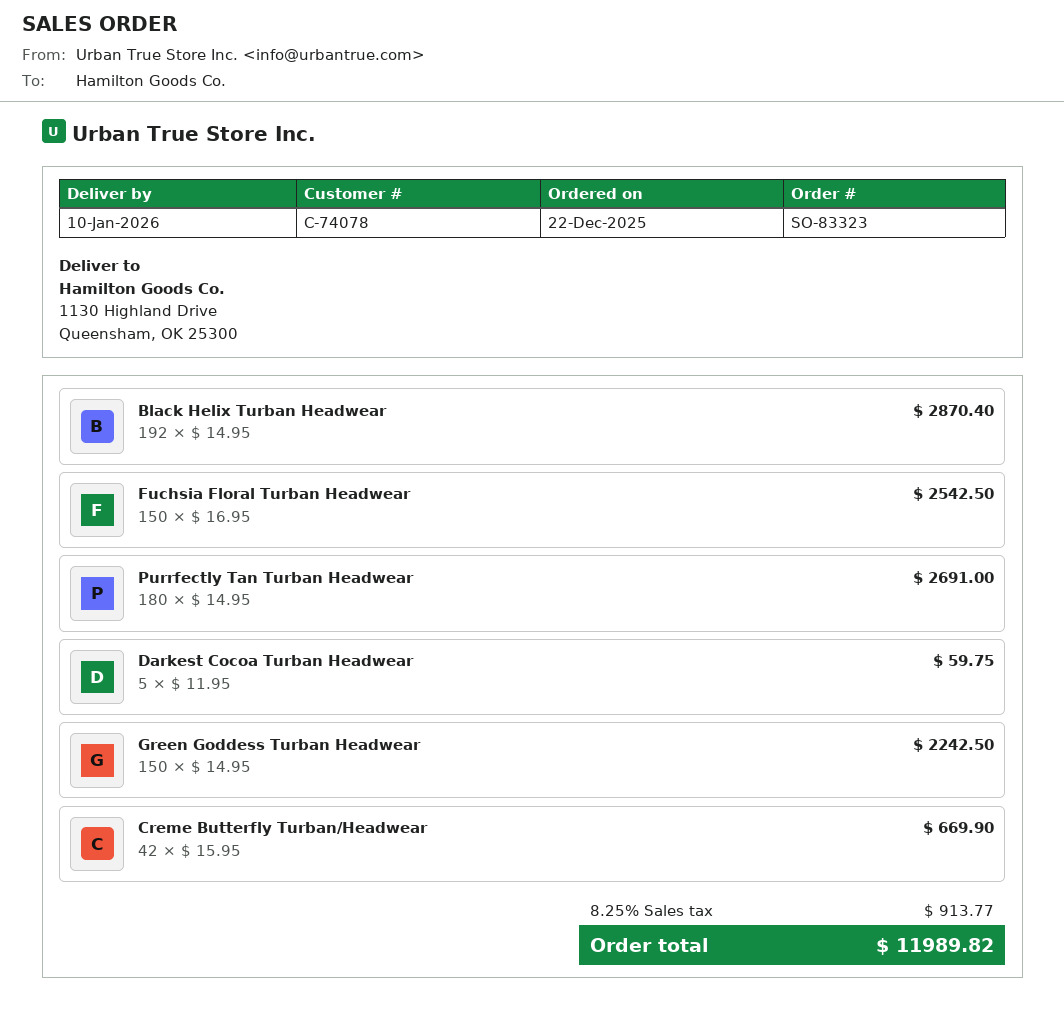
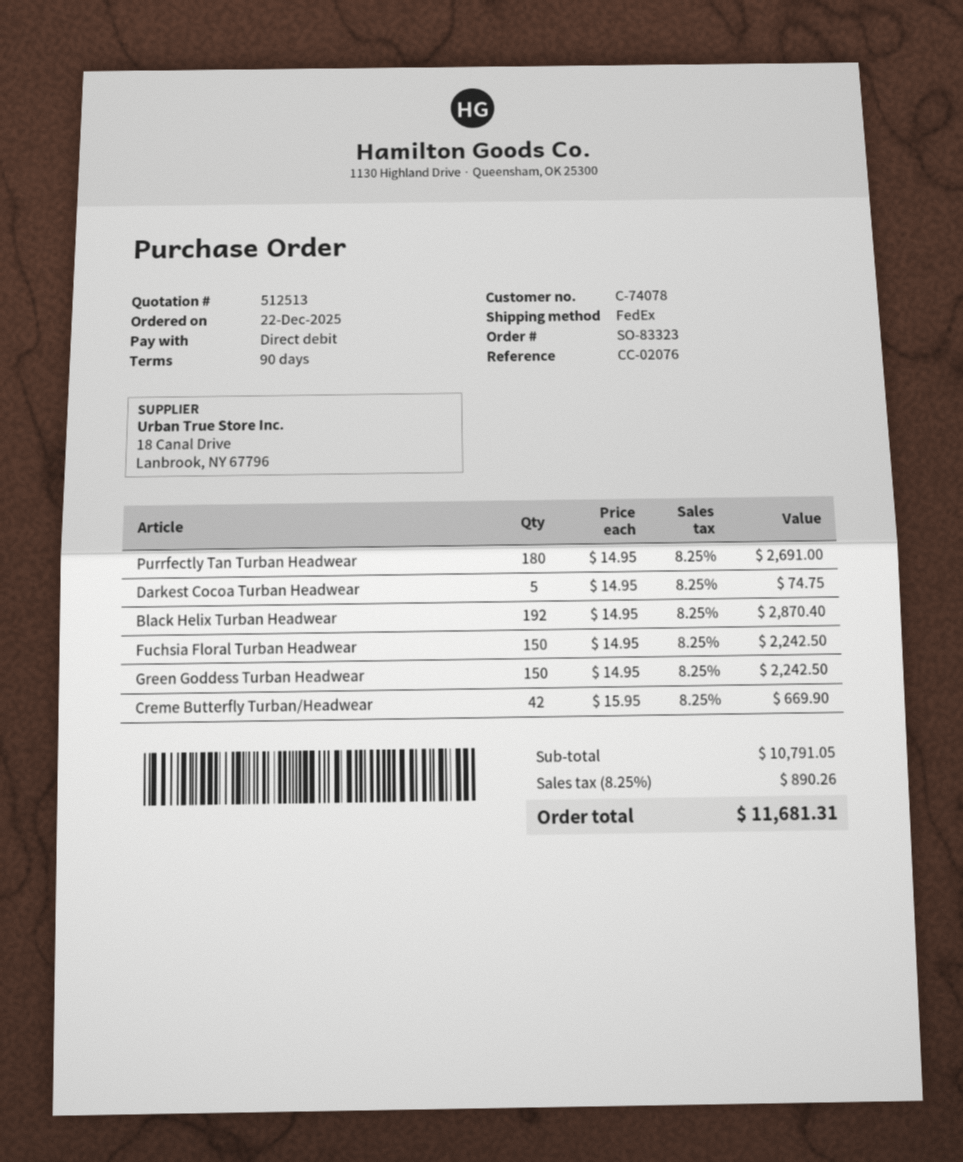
Fuchsia Floral Turban Headwear: 150 x 16.95 = 2542.50 -> 150 x 14.95 = 2242.50
Darkest Cocoa Turban Headwear: 5 x 11.95 = 59.75 -> 5 x 14.95 = 74.75
tax: 8.25% = 913.77 -> 8.25% = 890.26
total: 11989.82 -> 11681.31

